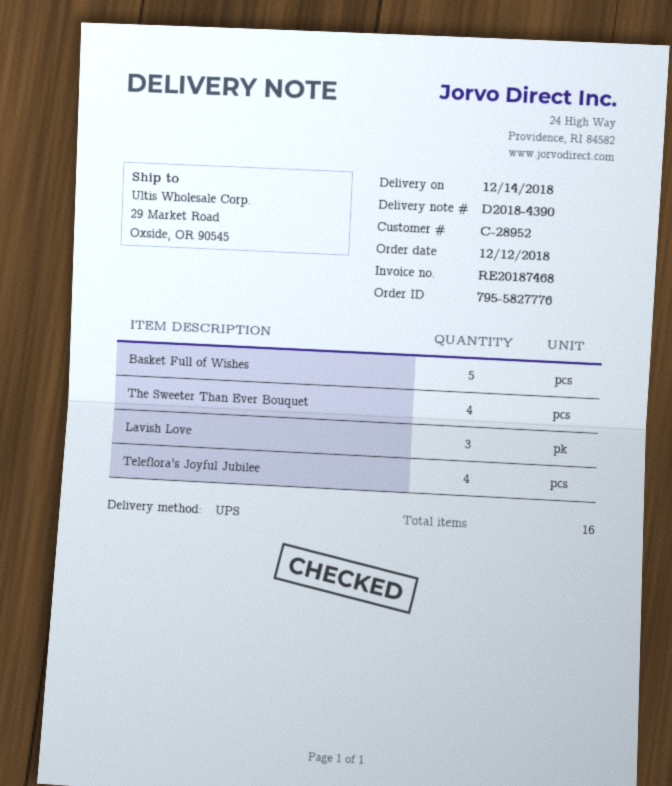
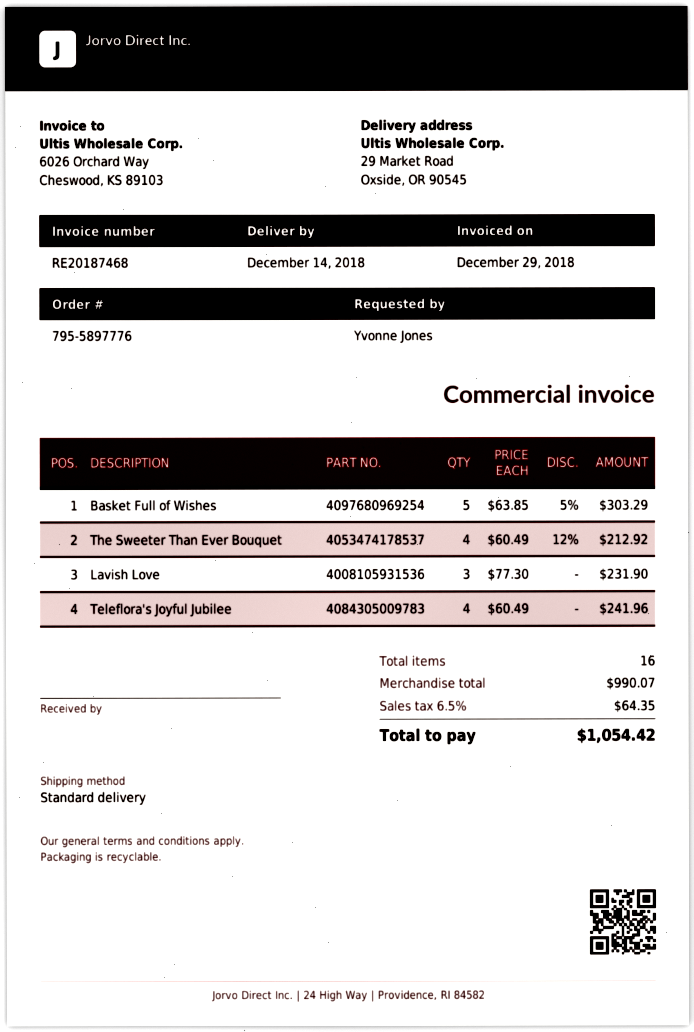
order number: 795-5827776 -> 795-5897776
shipping method: UPS -> standard

